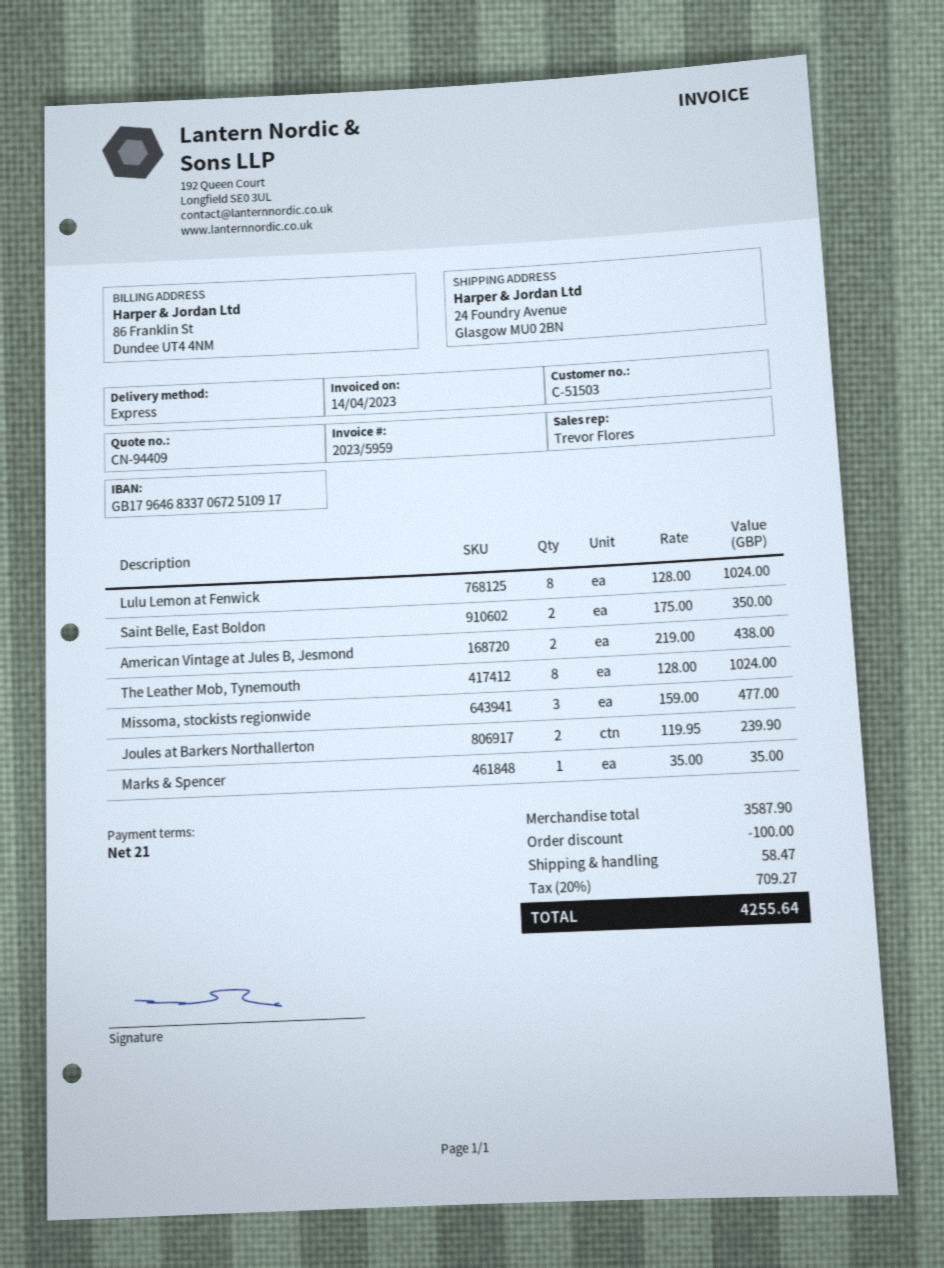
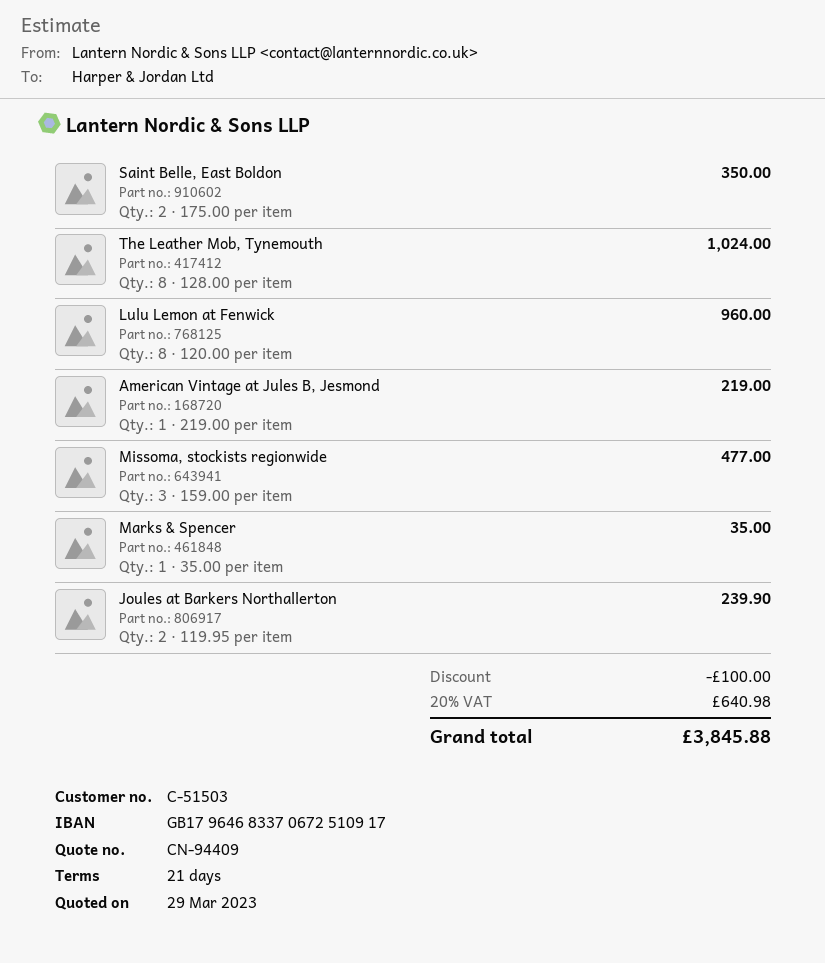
Lulu Lemon at Fenwick: 8 x 128.00 = 1024.00 -> 8 x 120.00 = 960.00
American Vintage at Jules B, Jesmond: 2 x 219.00 = 438.00 -> 1 x 219.00 = 219.00
shipping: 58.47 -> none
tax: 20% = 709.27 -> 20% = 640.98
total: 4255.64 -> 3845.88

